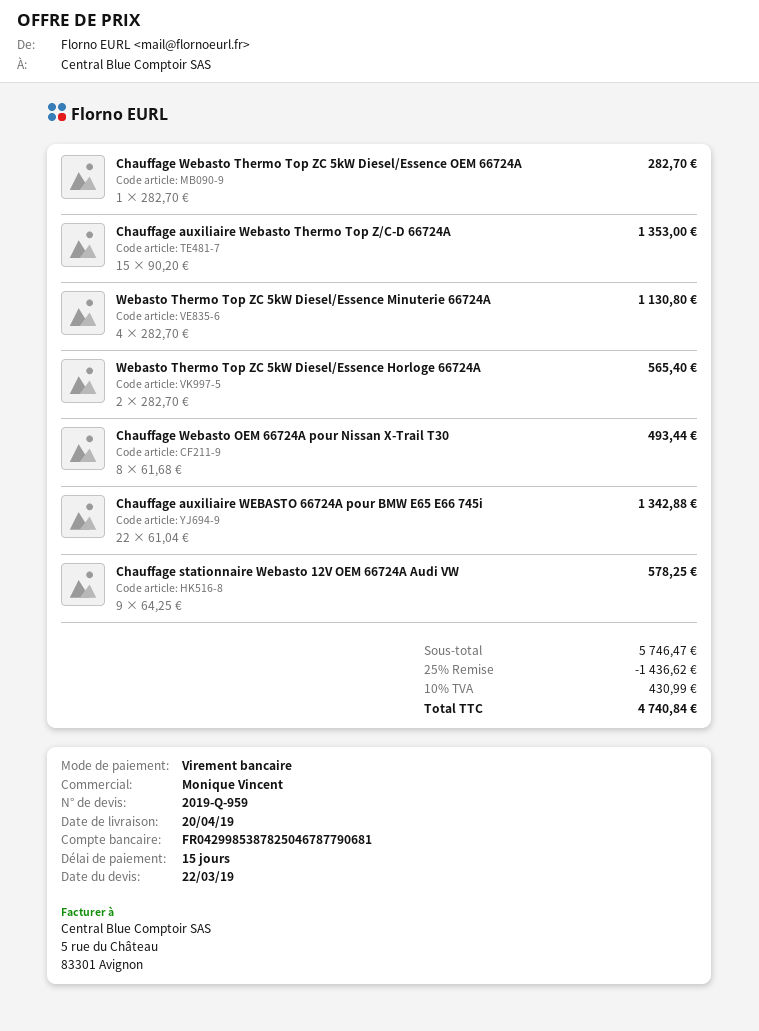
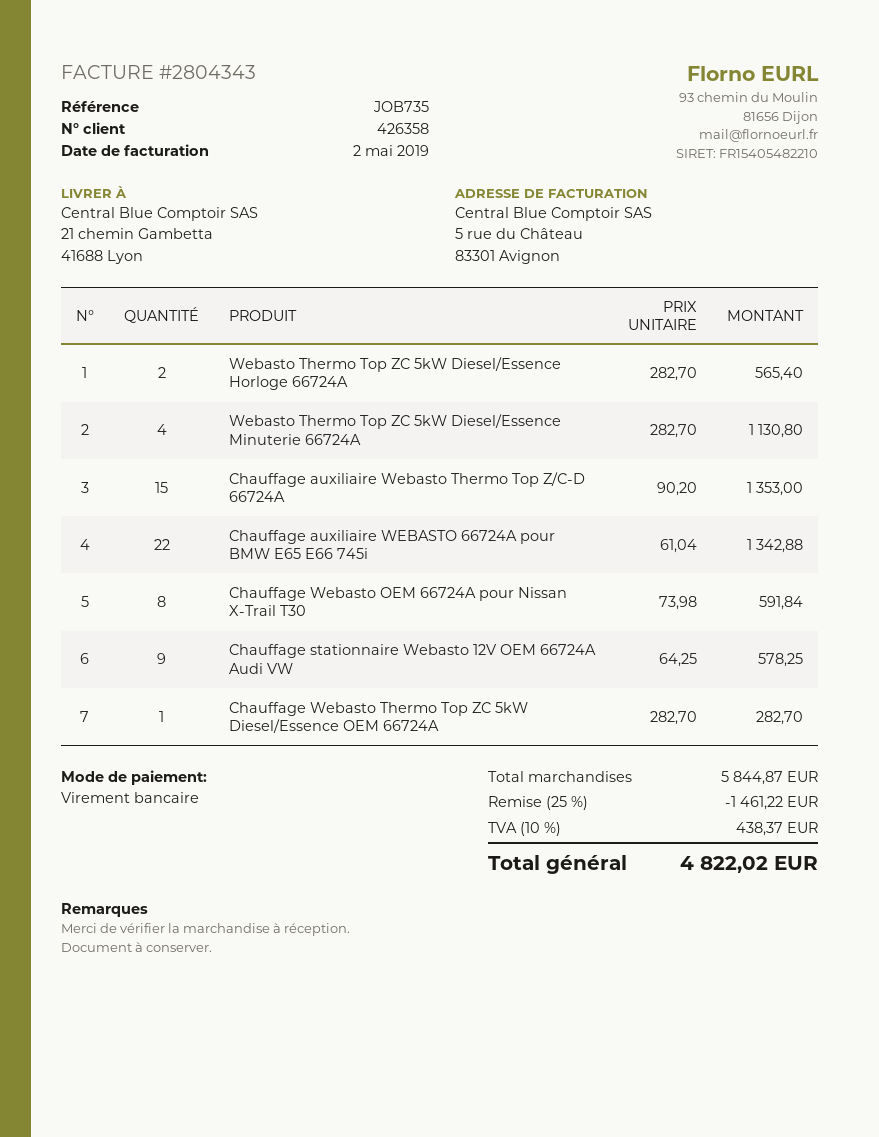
Chauffage Webasto OEM 66724A pour Nissan X-Trail T30: 8 x 61.68 = 493.44 -> 8 x 73.98 = 591.84
subtotal: 5746.47 -> 5844.87
discount: 25% = 1436.62 -> 25% = 1461.22
tax: 10% = 430.99 -> 10% = 438.37
total: 4740.84 -> 4822.02

